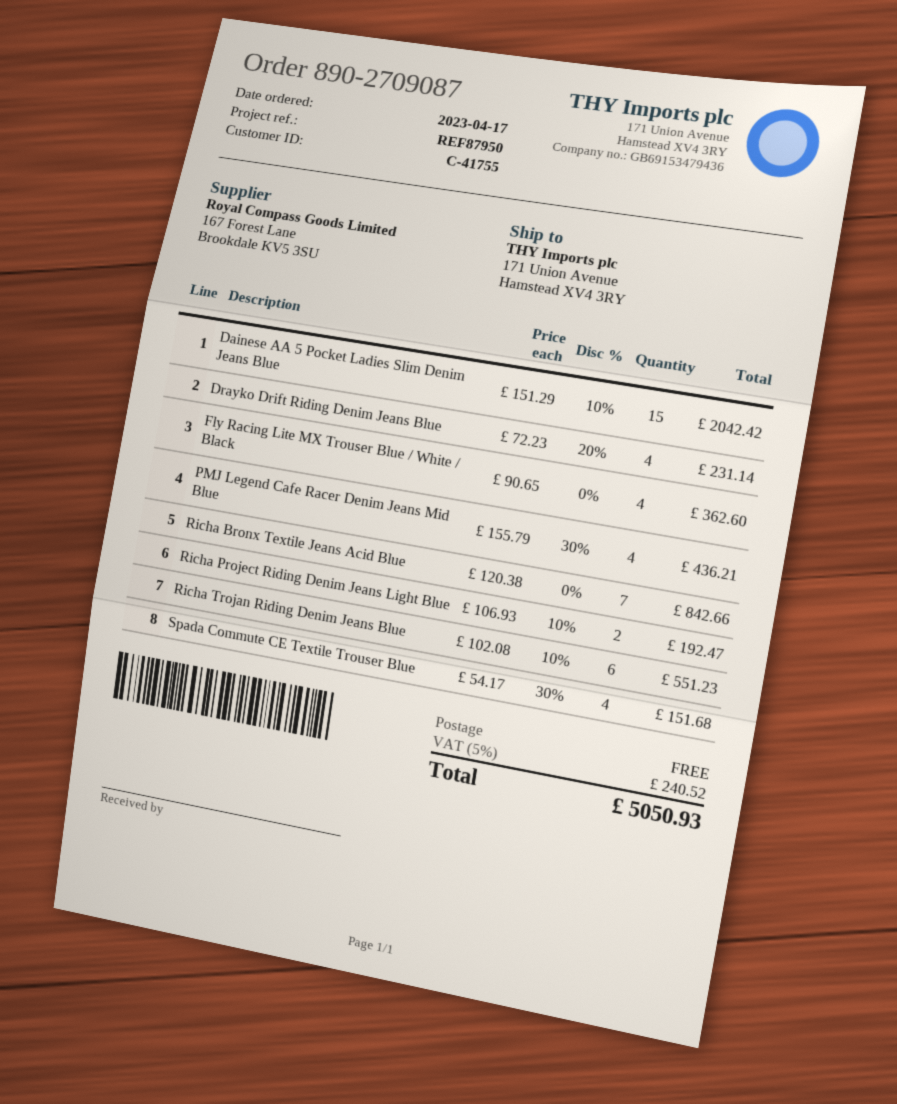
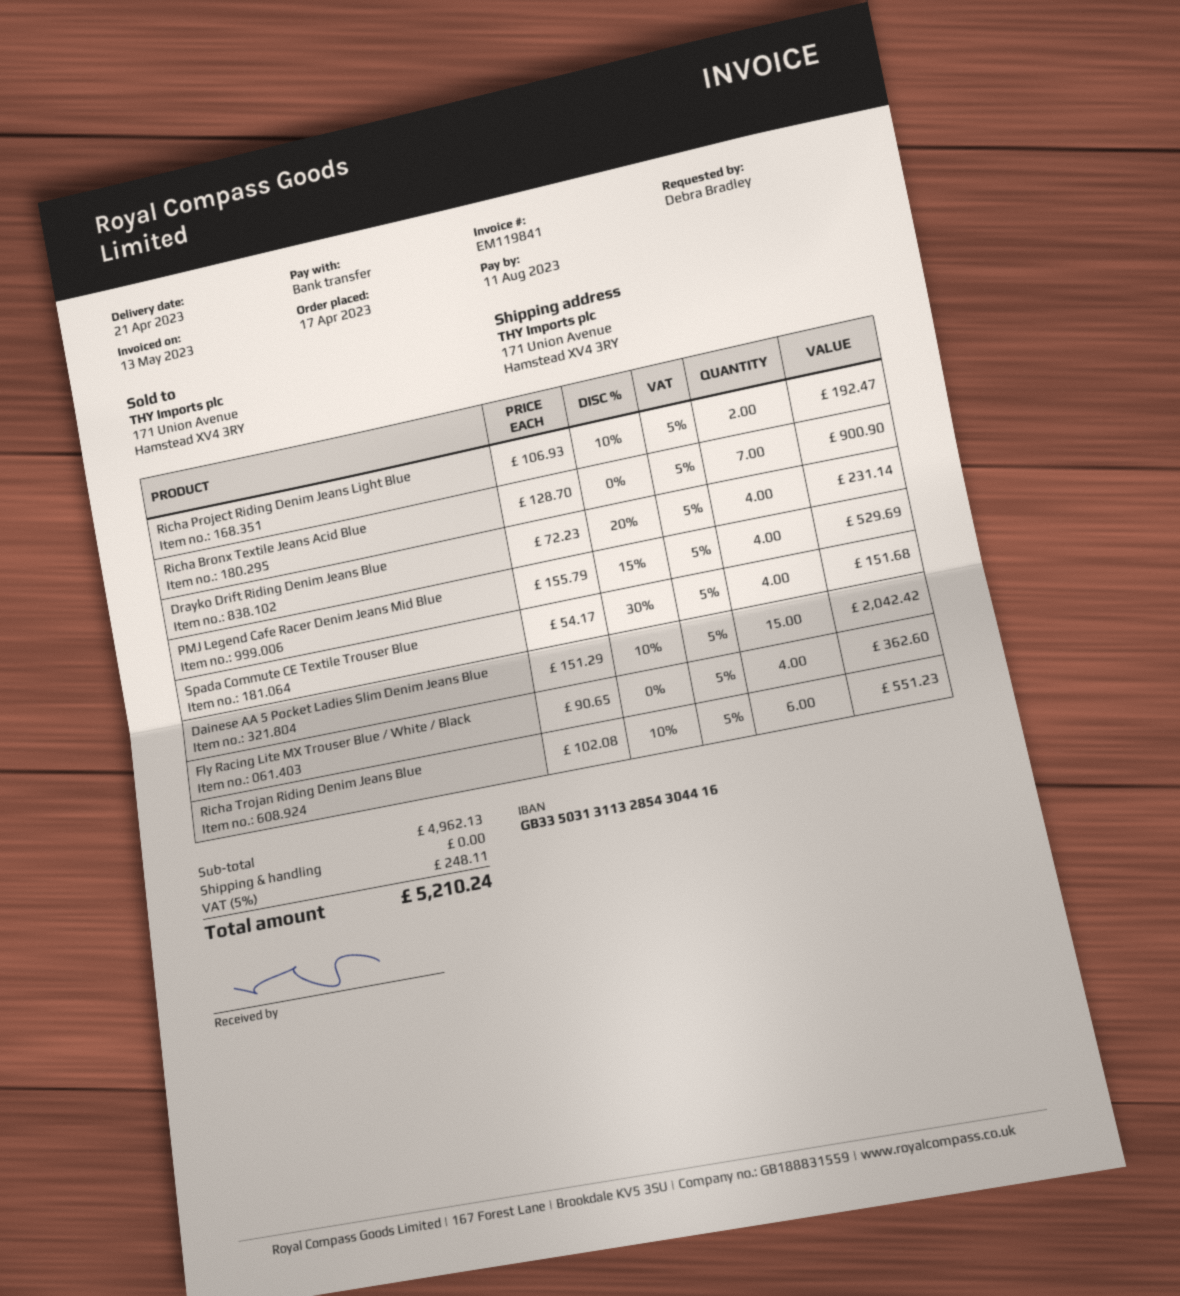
PMJ Legend Cafe Racer Denim Jeans Mid Blue: 4 x 155.79 - 30% = 436.21 -> 4 x 155.79 - 15% = 529.69
Richa Bronx Textile Jeans Acid Blue: 7 x 120.38 = 842.66 -> 7 x 128.70 = 900.90
tax: 5% = 240.52 -> 5% = 248.11
total: 5050.93 -> 5210.24

